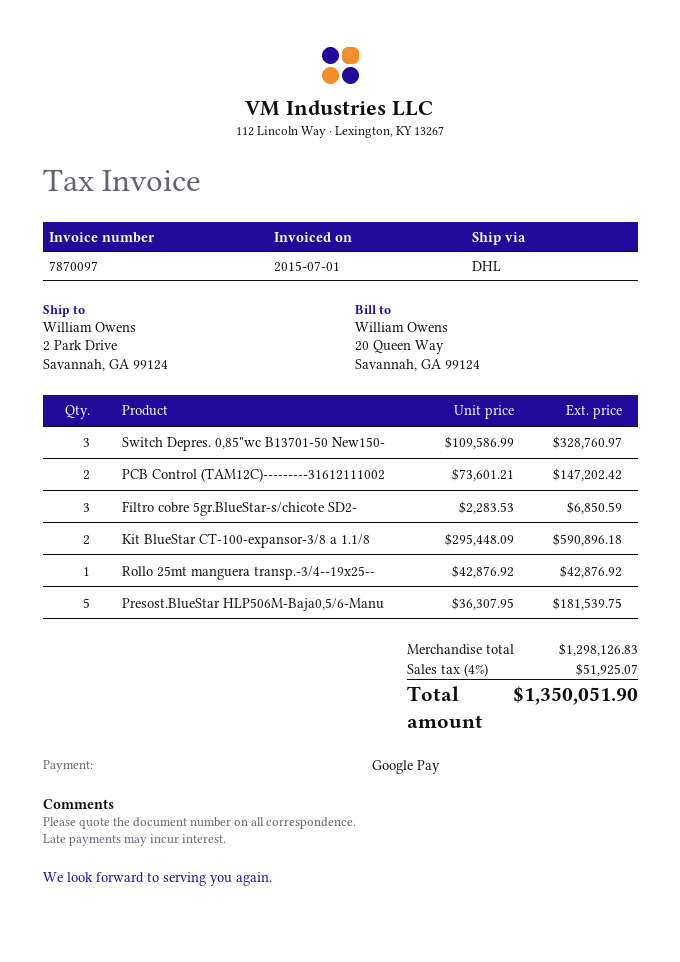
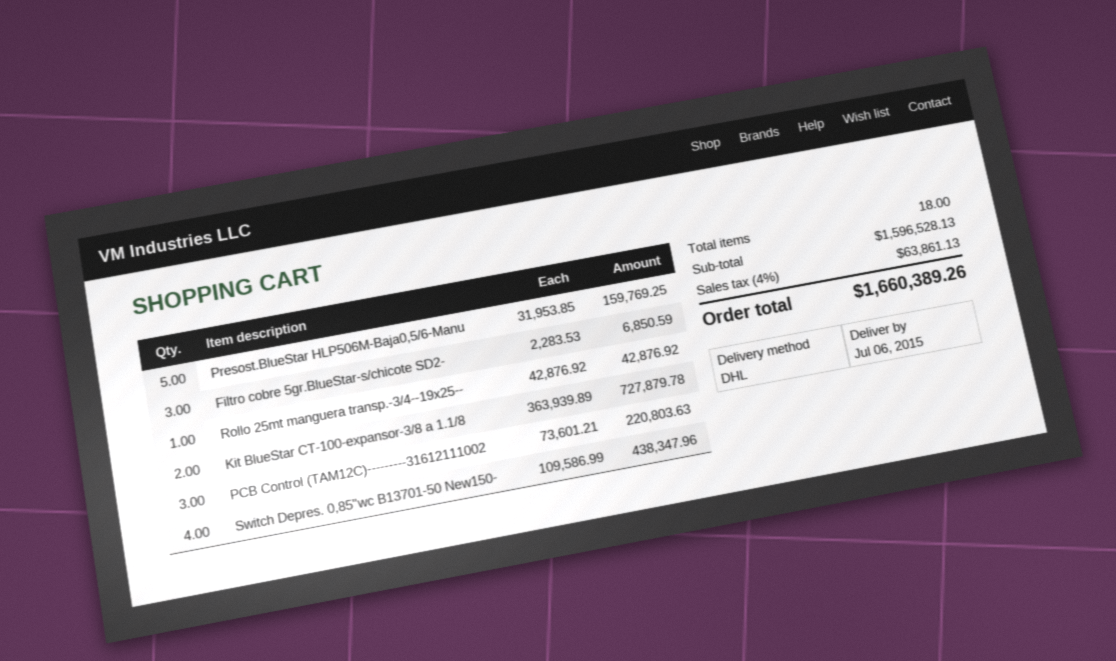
Switch Depres. 0,85"wc B13701-50 New150-: 3 x 109586.99 = 328760.97 -> 4 x 109586.99 = 438347.96
PCB Control (TAM12C)---------31612111002: 2 x 73601.21 = 147202.42 -> 3 x 73601.21 = 220803.63
Kit BlueStar CT-100-expansor-3/8 a 1.1/8: 2 x 295448.09 = 590896.18 -> 2 x 363939.89 = 727879.78
Presost.BlueStar HLP506M-Baja0,5/6-Manu: 5 x 36307.95 = 181539.75 -> 5 x 31953.85 = 159769.25
subtotal: 1298126.83 -> 1596528.13
tax: 4% = 51925.07 -> 4% = 63861.13
total: 1350051.90 -> 1660389.26

